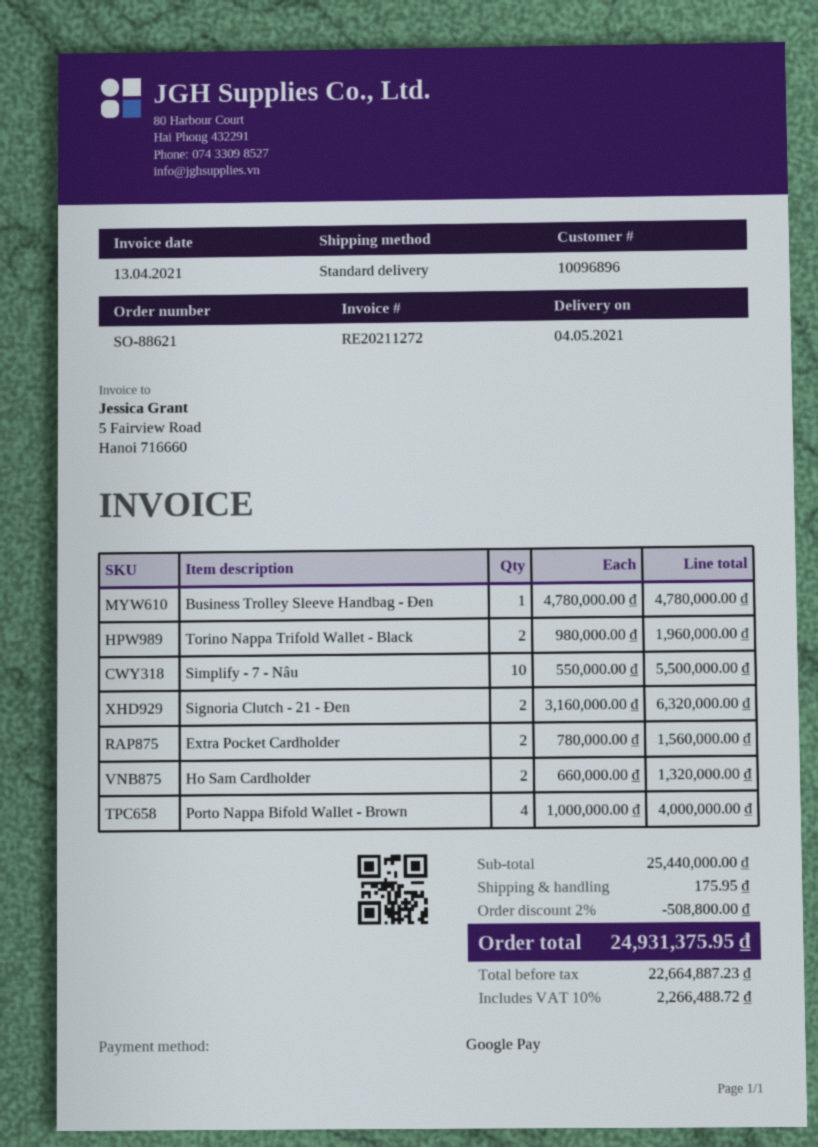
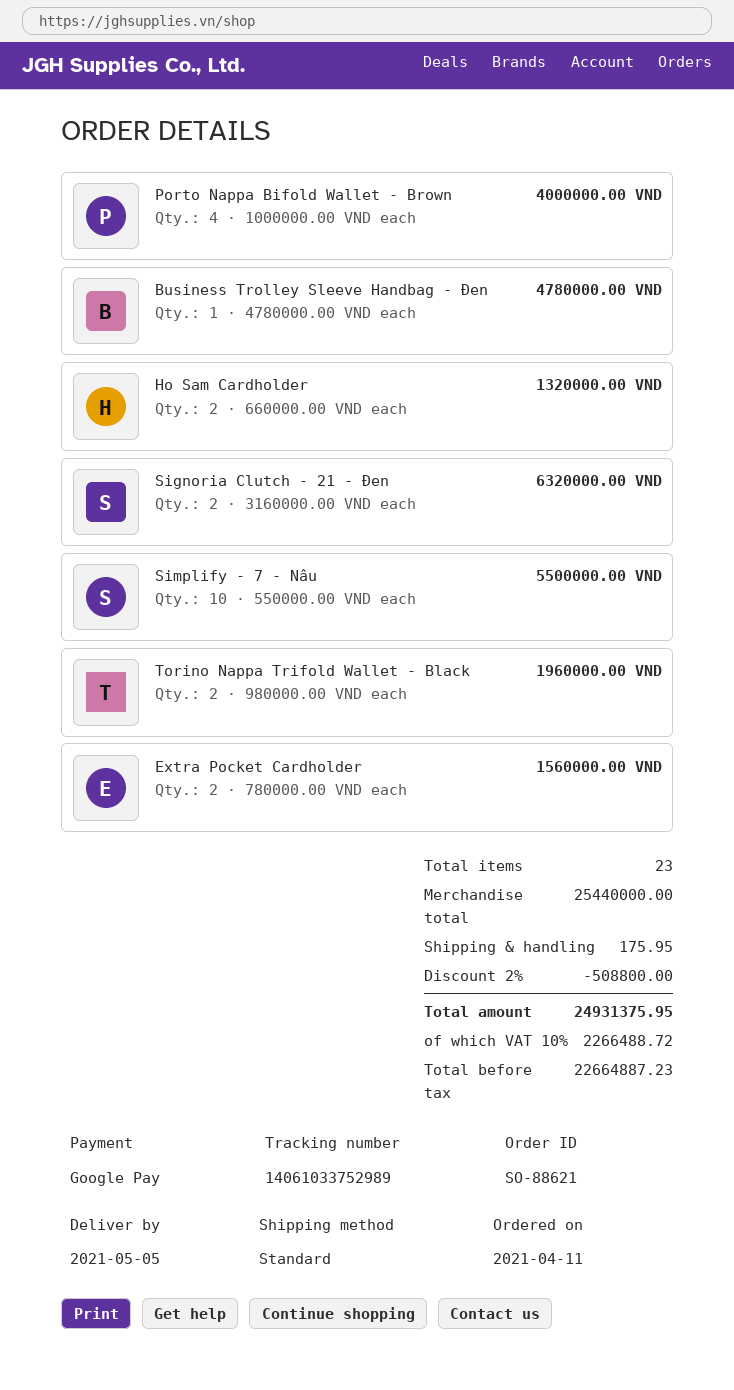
delivery date: 2021-05-04 -> 2021-05-05

